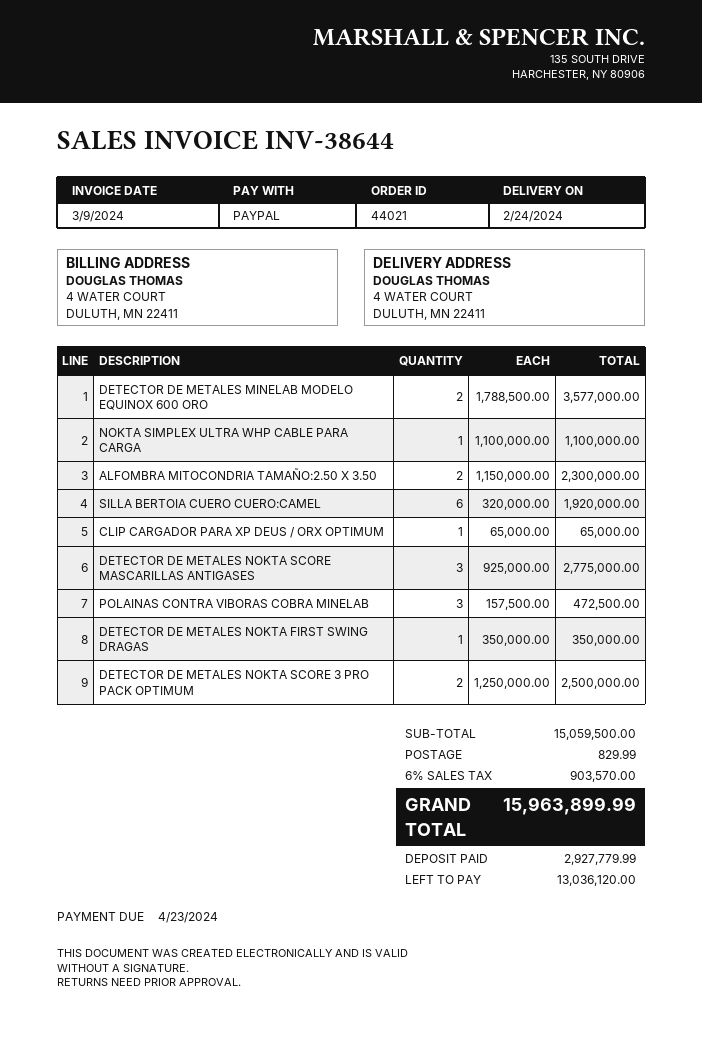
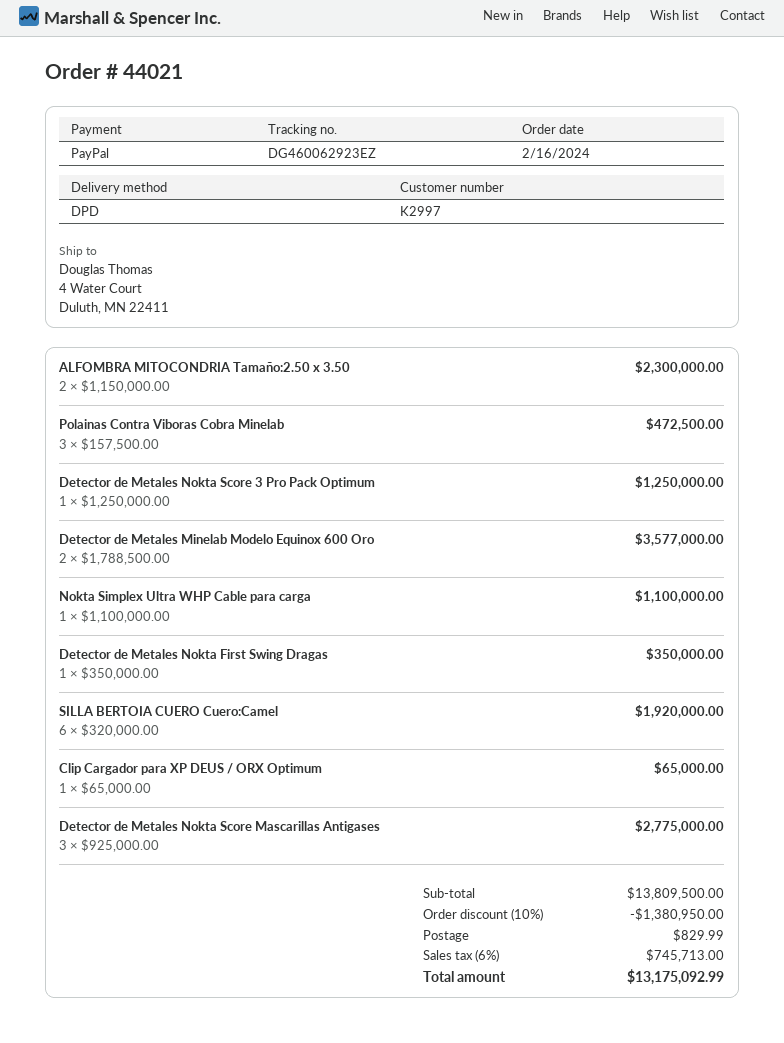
DETECTOR DE METALES NOKTA SCORE 3 PRO PACK OPTIMUM: 2 x 1250000.00 = 2500000.00 -> 1 x 1250000.00 = 1250000.00
subtotal: 15059500.00 -> 13809500.00
discount: none -> 10% = 1380950.00
tax: 6% = 903570.00 -> 6% = 745713.00
total: 15963899.99 -> 13175092.99

